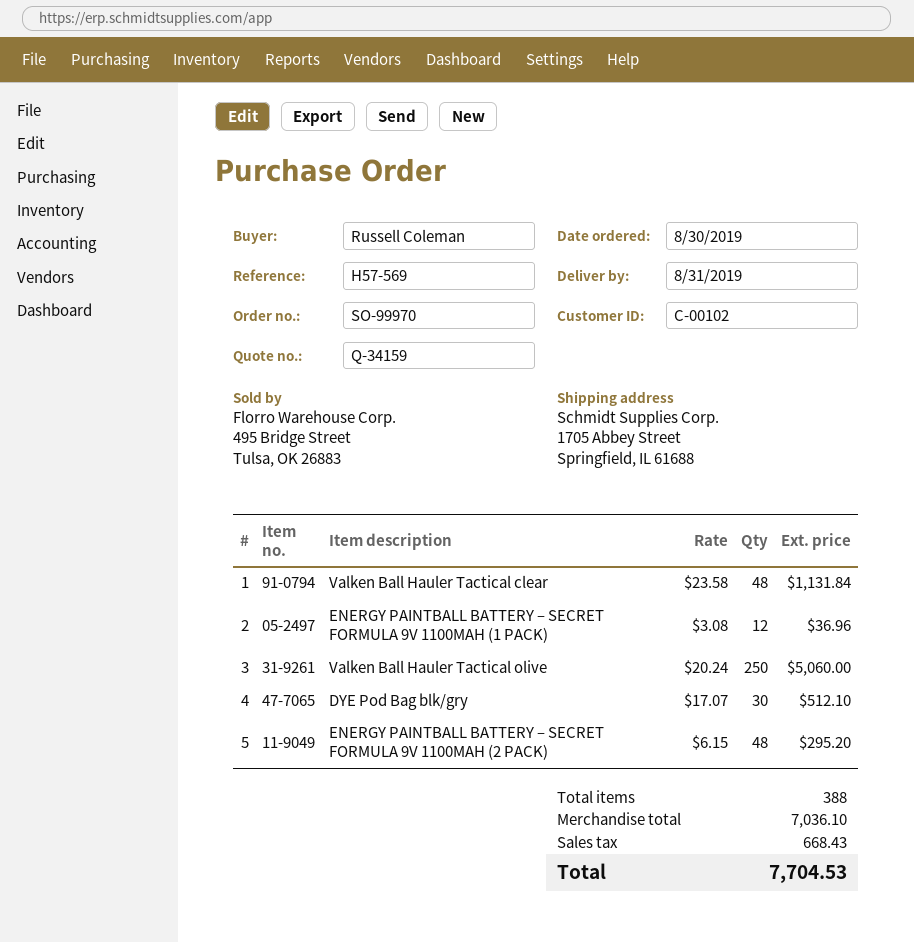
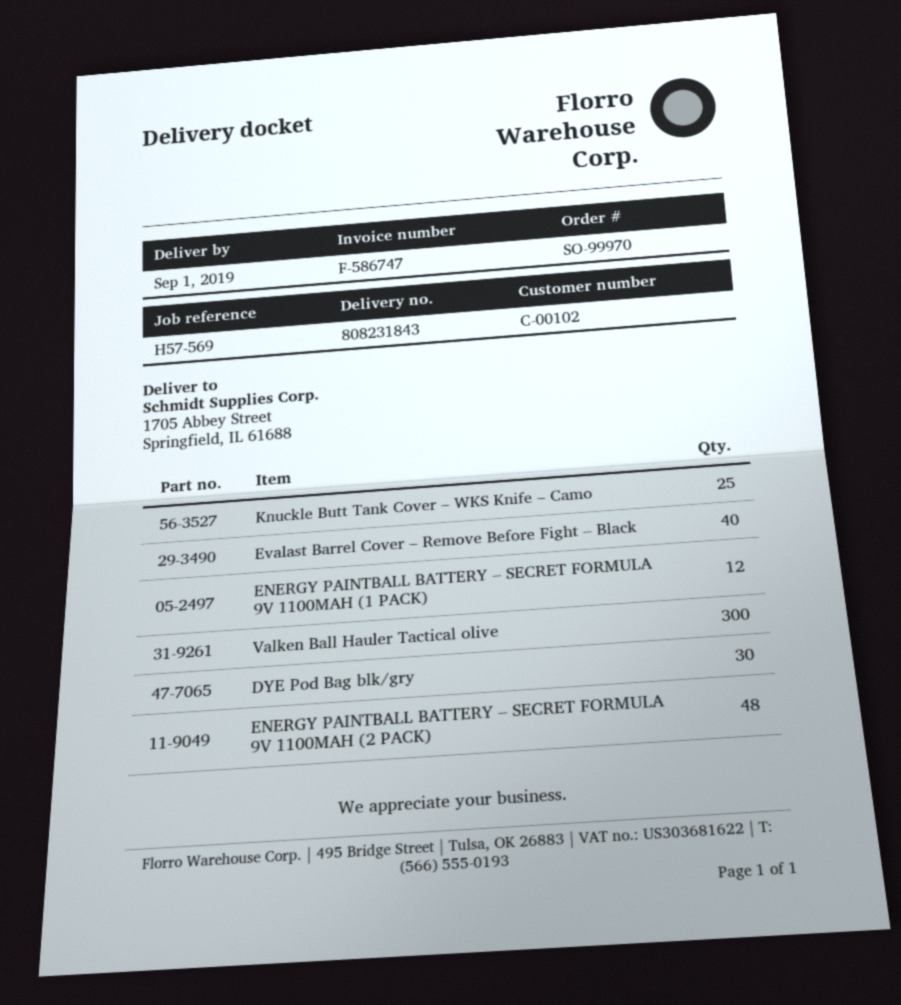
delivery date: 2019-08-31 -> 2019-09-01
Valken Ball Hauler Tactical clear: 48 -> none
Valken Ball Hauler Tactical olive: 250 -> 300
Knuckle Butt Tank Cover – WKS Knife – Camo: none -> 25
Evalast Barrel Cover – Remove Before Fight – Black: none -> 40

